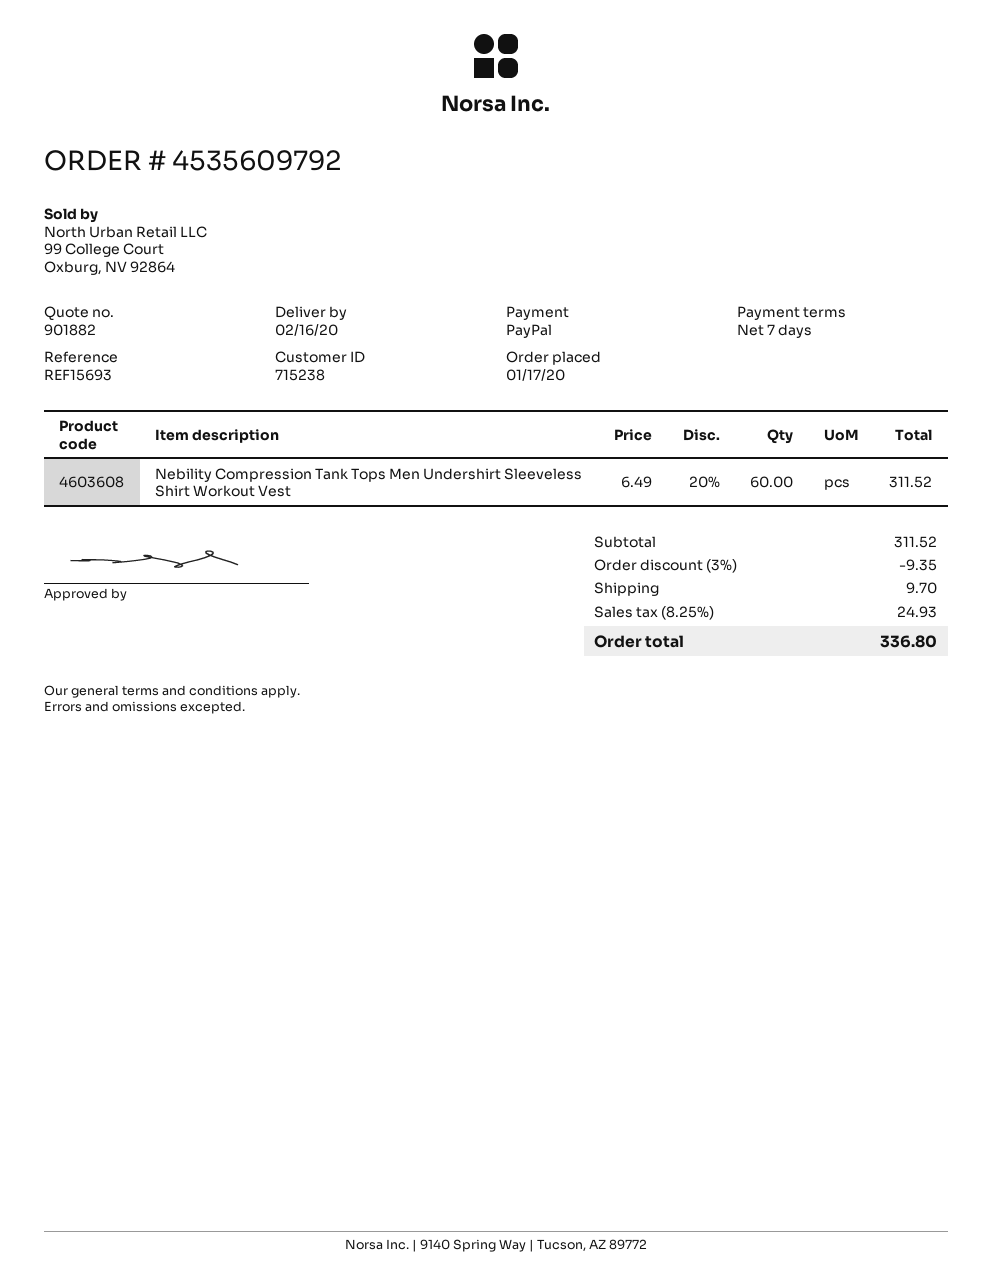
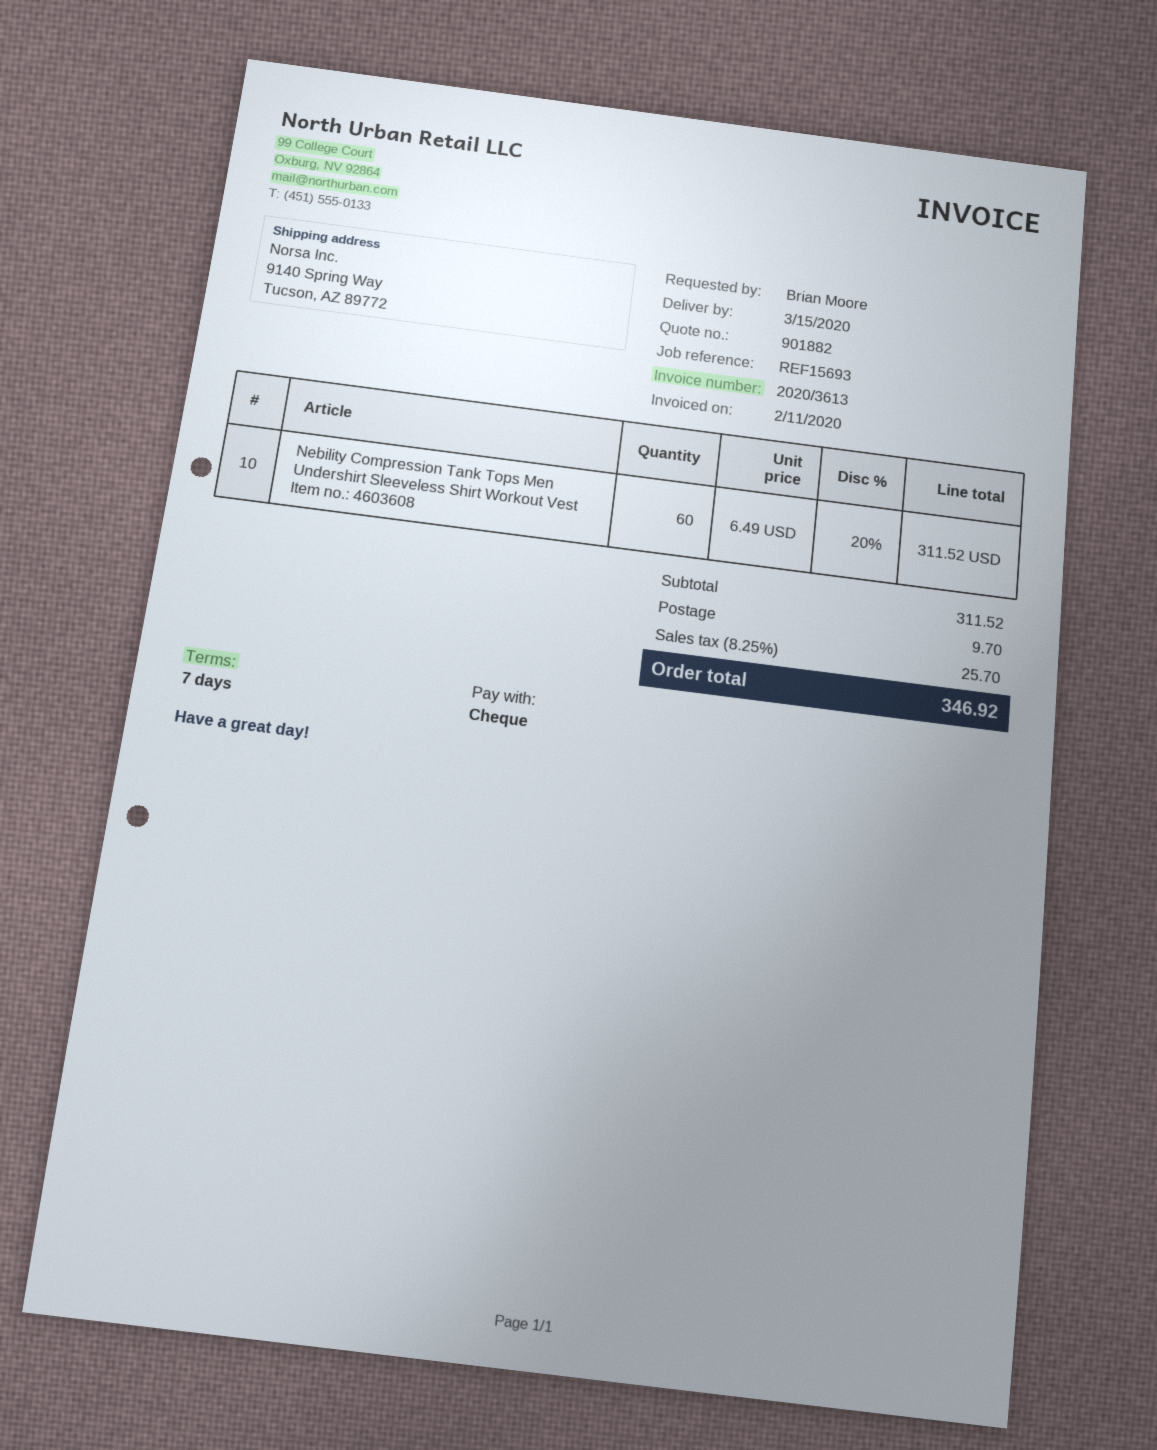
delivery date: 2020-02-16 -> 2020-03-15
payment method: PayPal -> cheque
discount: 3% = 9.35 -> none
tax: 8.25% = 24.93 -> 8.25% = 25.70
total: 336.80 -> 346.92

